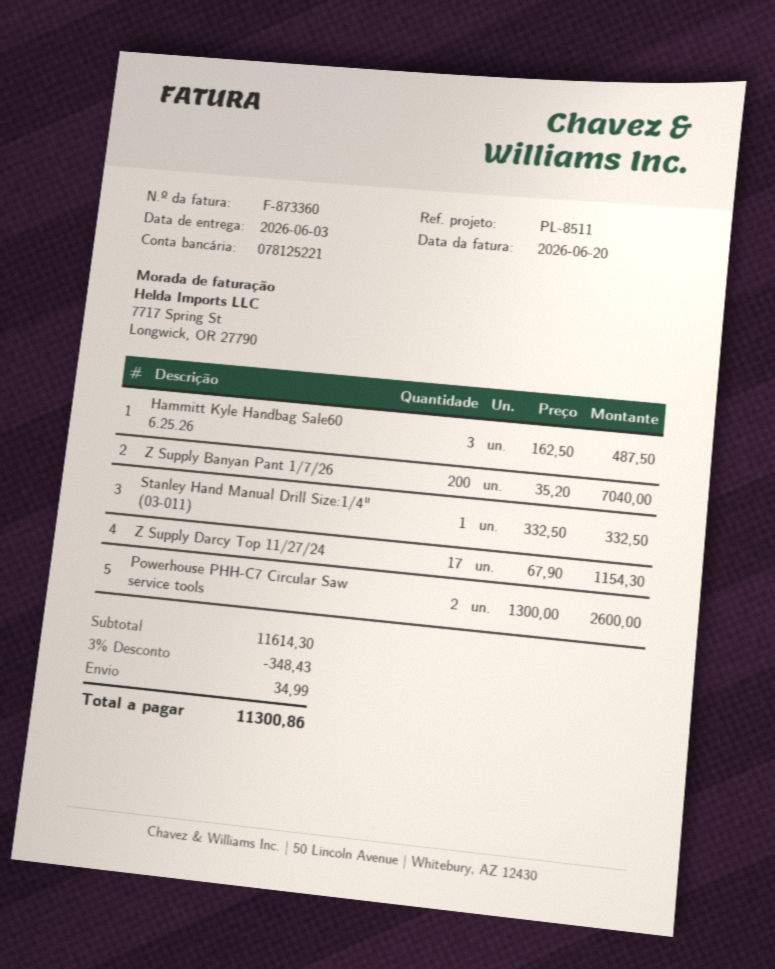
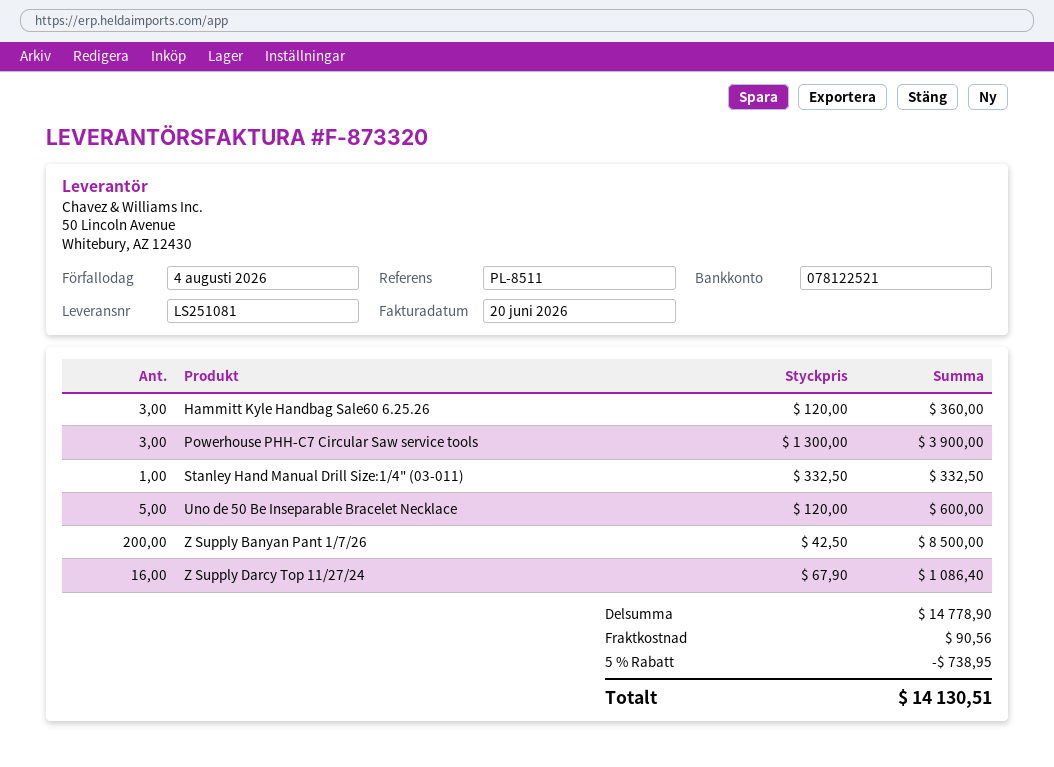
invoice number: F-873360 -> F-873320
bank account: 078125221 -> 078122521
Hammitt Kyle Handbag Sale60 6.25.26: 3 x 162.50 = 487.50 -> 3 x 120.00 = 360.00
Z Supply Banyan Pant 1/7/26: 200 x 35.20 = 7040.00 -> 200 x 42.50 = 8500.00
Z Supply Darcy Top 11/27/24: 17 x 67.90 = 1154.30 -> 16 x 67.90 = 1086.40
Powerhouse PHH-C7 Circular Saw service tools: 2 x 1300.00 = 2600.00 -> 3 x 1300.00 = 3900.00
Uno de 50 Be Inseparable Bracelet Necklace: none -> 5 x 120.00 = 600.00
subtotal: 11614.30 -> 14778.90
discount: 3% = 348.43 -> 5% = 738.95
shipping: 34.99 -> 90.56
total: 11300.86 -> 14130.51

